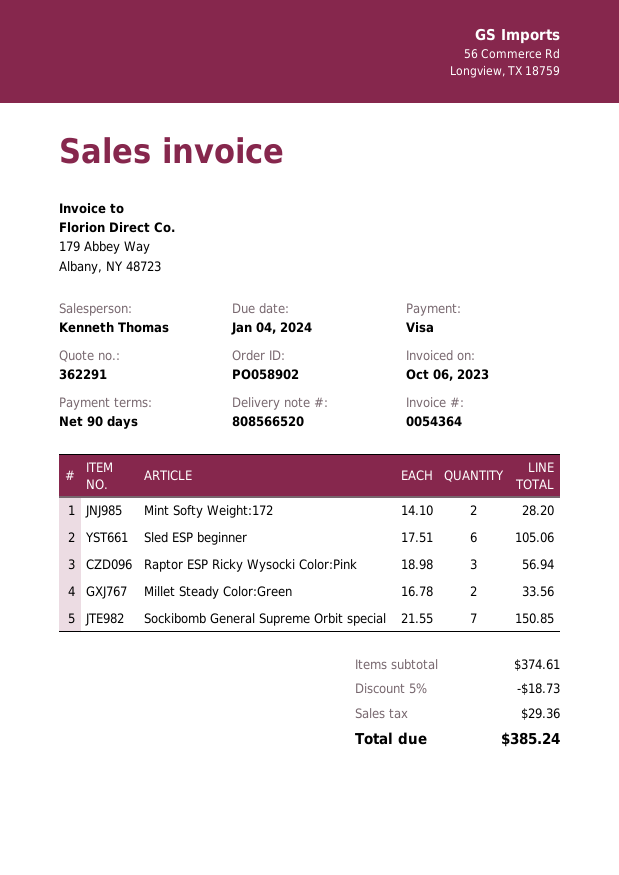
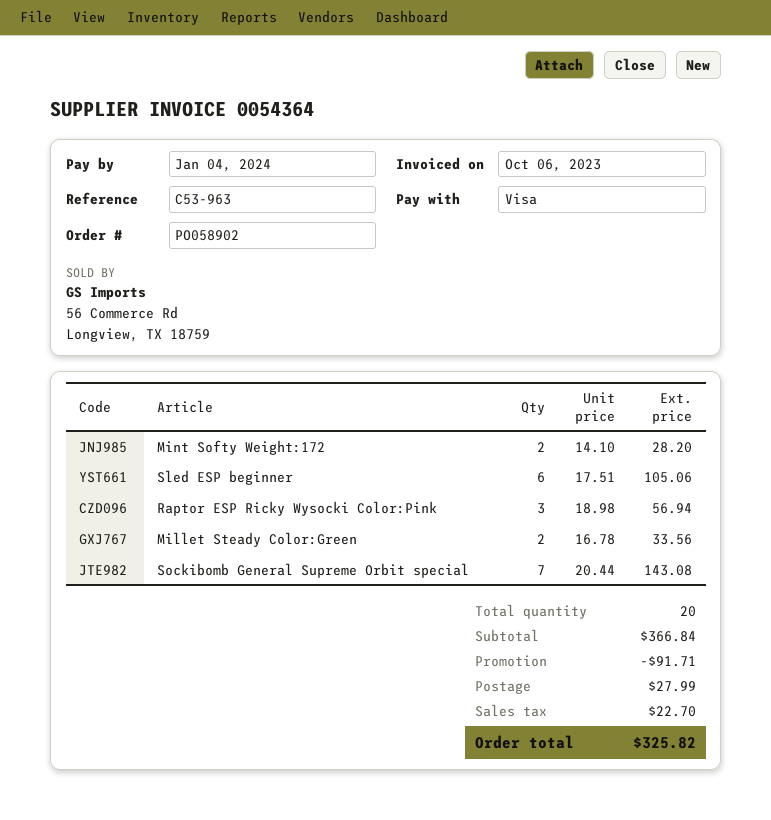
Sockibomb General Supreme Orbit special: 7 x 21.55 = 150.85 -> 7 x 20.44 = 143.08
subtotal: 374.61 -> 366.84
discount: 18.73 -> 91.71
shipping: none -> 27.99
tax: 29.36 -> 22.70
total: 385.24 -> 325.82

